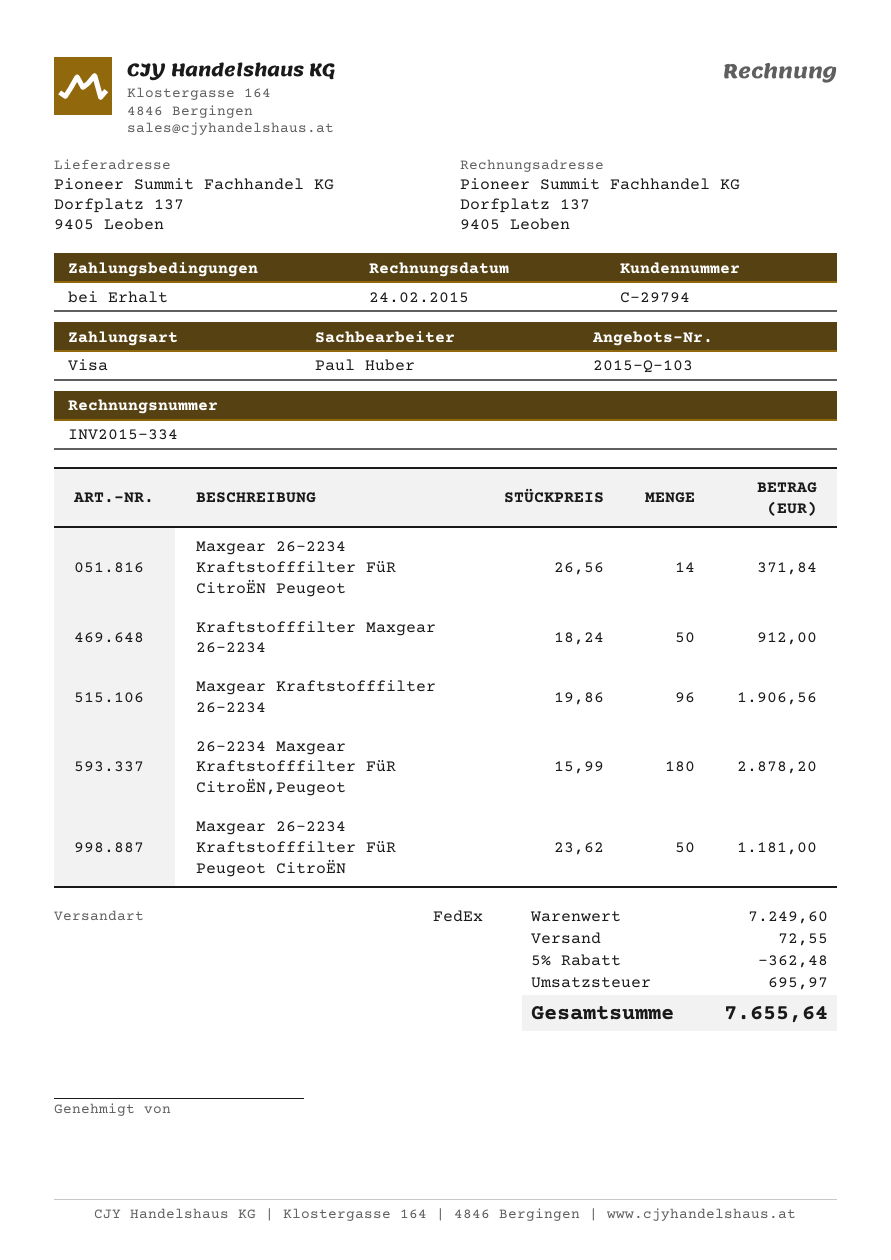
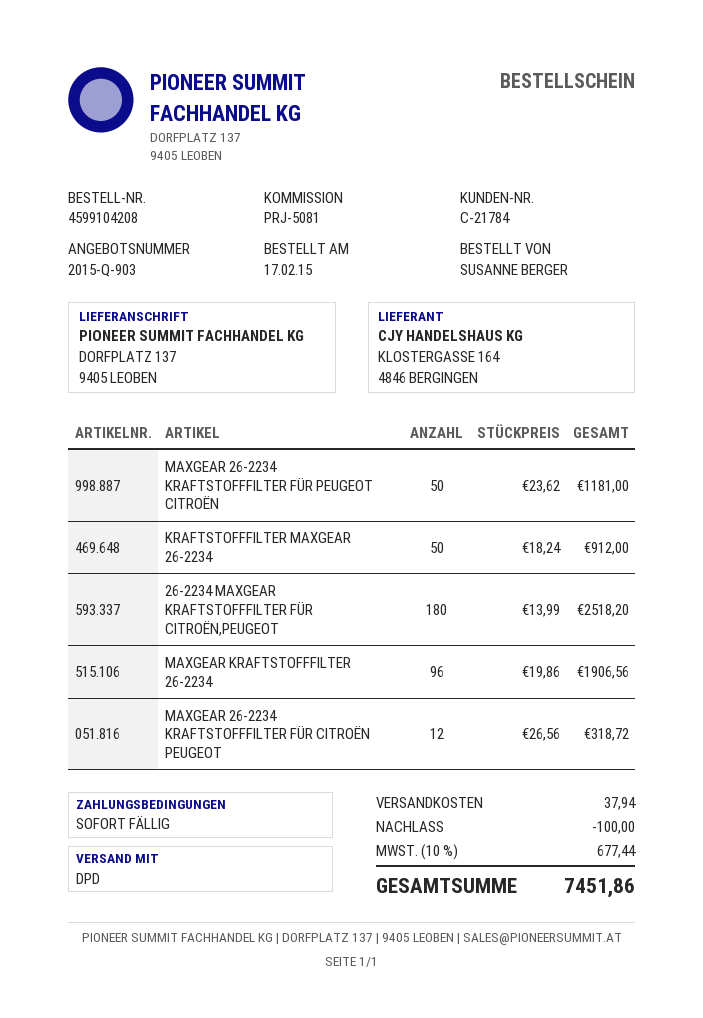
quote number: 2015-Q-103 -> 2015-Q-903
customer number: C-29794 -> C-21784
shipping method: FedEx -> DPD
Maxgear 26-2234 Kraftstofffilter FüR CitroËN Peugeot: 14 x 26.56 = 371.84 -> 12 x 26.56 = 318.72
26-2234 Maxgear Kraftstofffilter FüR CitroËN,Peugeot: 180 x 15.99 = 2878.20 -> 180 x 13.99 = 2518.20
discount: 362.48 -> 100.00
shipping: 72.55 -> 37.94
tax: 695.97 -> 677.44
total: 7655.64 -> 7451.86

